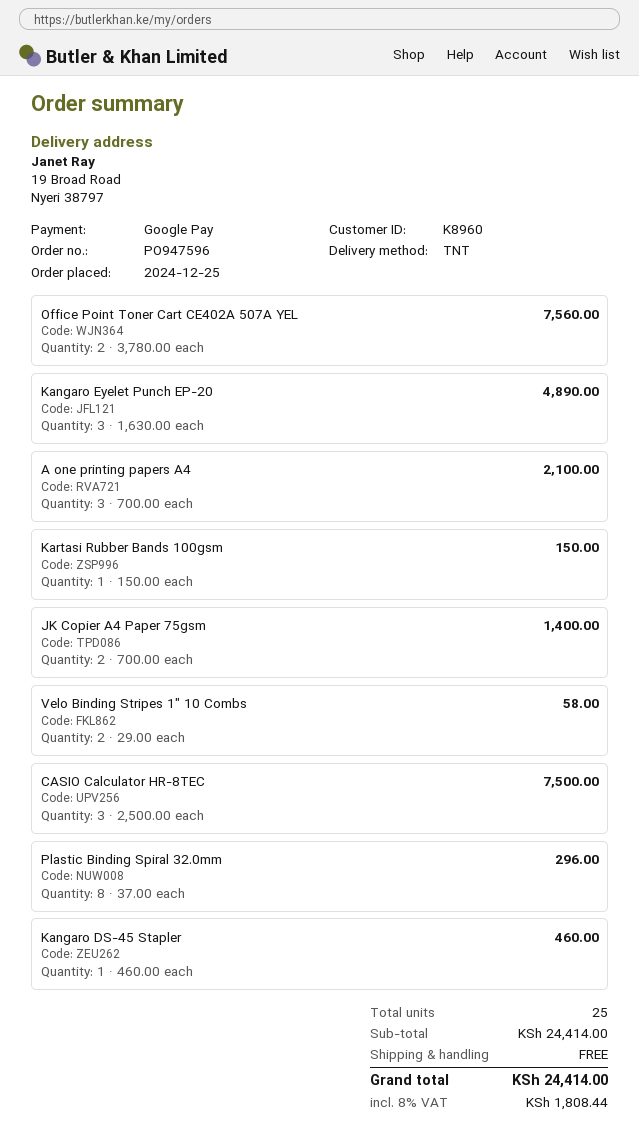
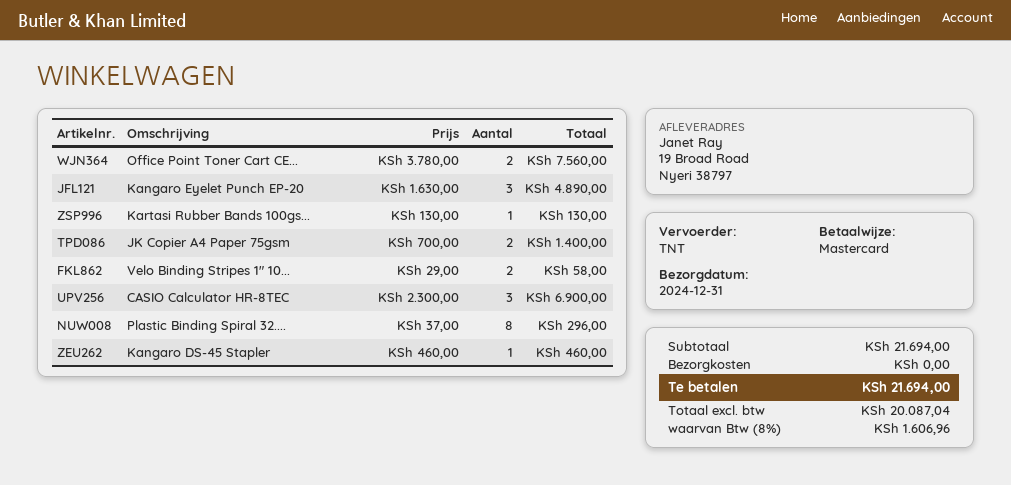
payment method: Google Pay -> Mastercard
A one printing papers A4: 3 x 700.00 = 2100.00 -> none
Kartasi Rubber Bands 100gsm: 1 x 150.00 = 150.00 -> 1 x 130.00 = 130.00
CASIO Calculator HR-8TEC: 3 x 2500.00 = 7500.00 -> 3 x 2300.00 = 6900.00
subtotal: 24414.00 -> 21694.00
tax: 8% = 1808.44 -> 8% = 1606.96
total: 24414.00 -> 21694.00

